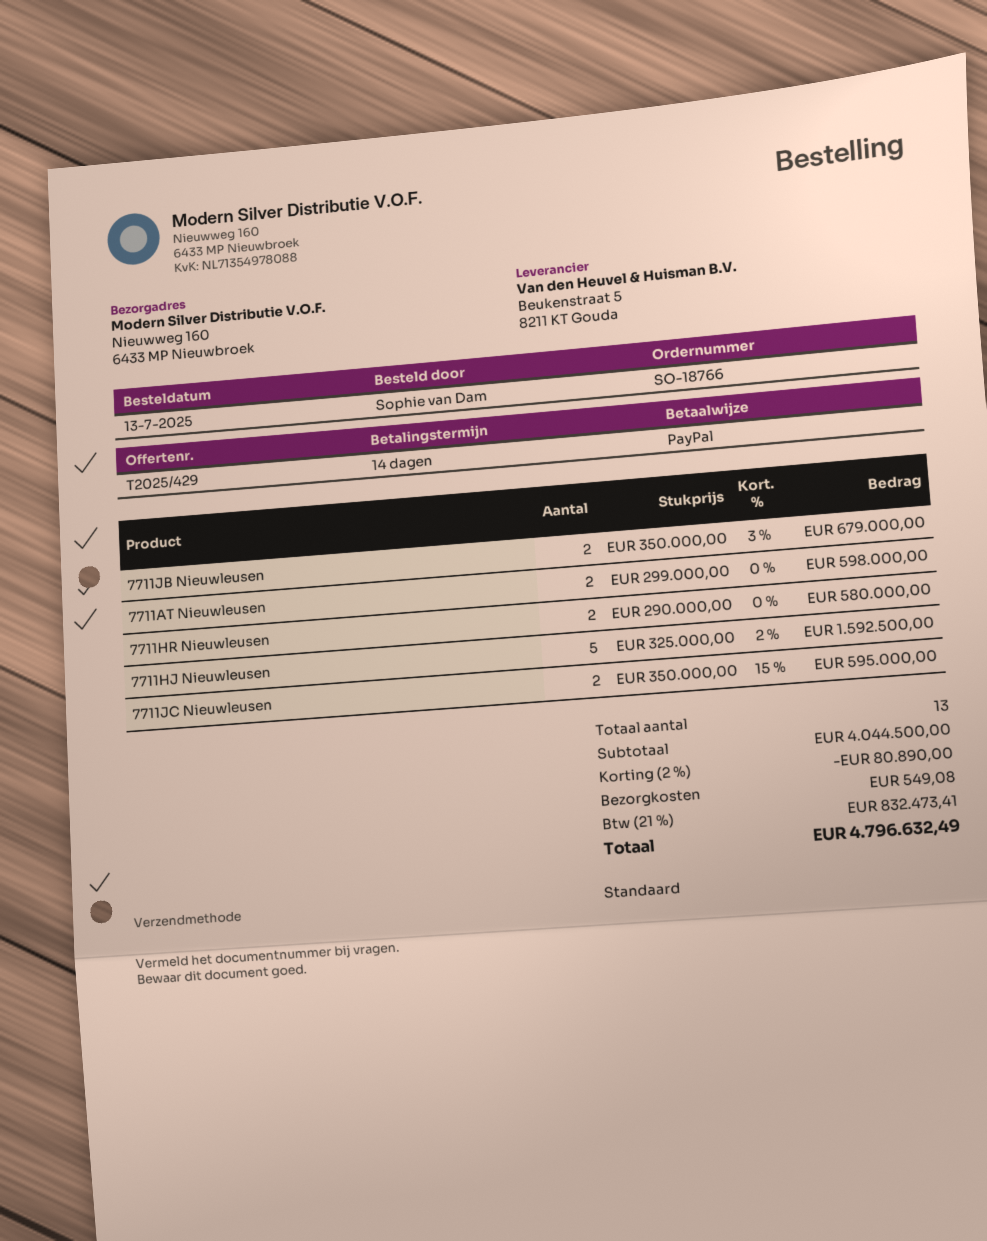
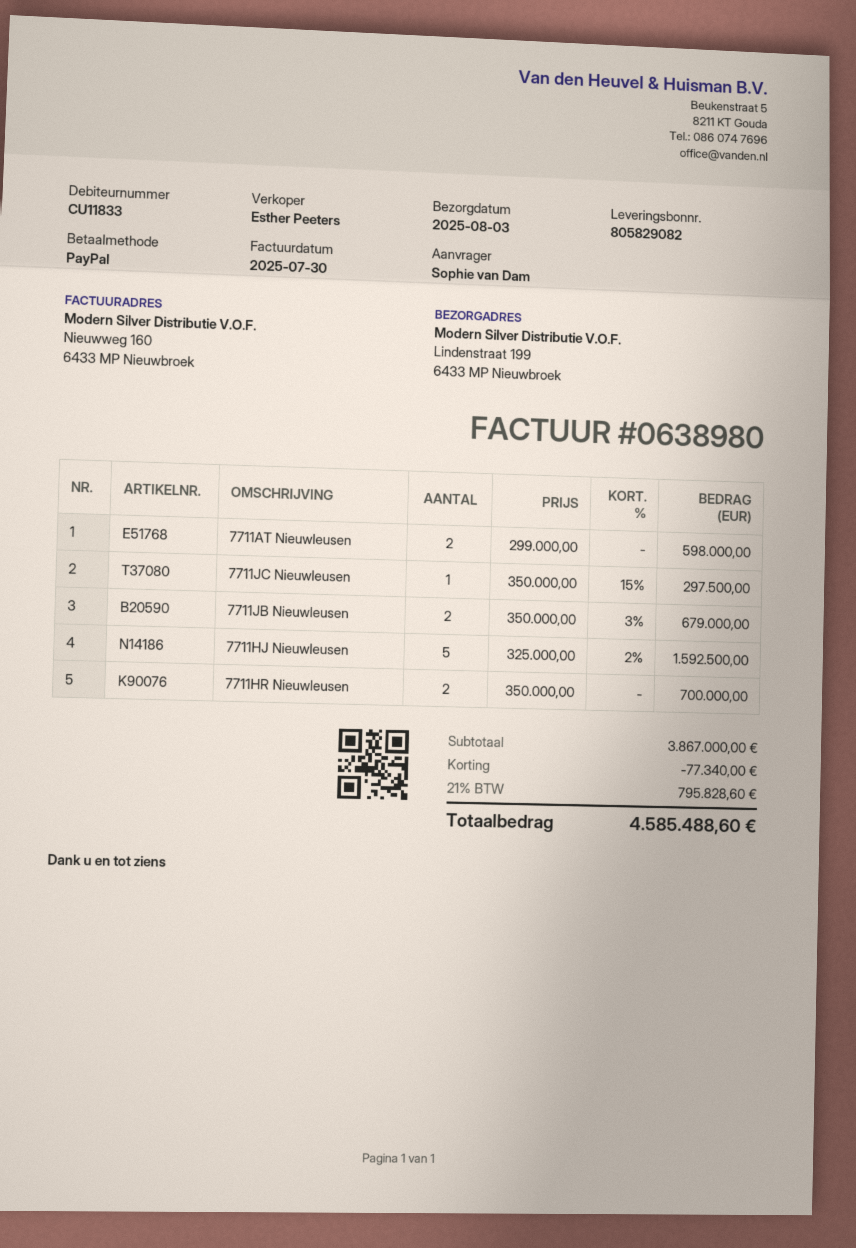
ship to: Nieuwweg 160, 6433 MP Nieuwbroek -> Lindenstraat 199, 6433 MP Nieuwbroek
7711HR Nieuwleusen: 2 x 290000.00 = 580000.00 -> 2 x 350000.00 = 700000.00
7711JC Nieuwleusen: 2 x 350000.00 - 15% = 595000.00 -> 1 x 350000.00 - 15% = 297500.00
subtotal: 4044500.00 -> 3867000.00
discount: 80890.00 -> 77340.00
shipping: 549.08 -> none
tax: 21% = 832473.41 -> 21% = 795828.60
total: 4796632.49 -> 4585488.60

